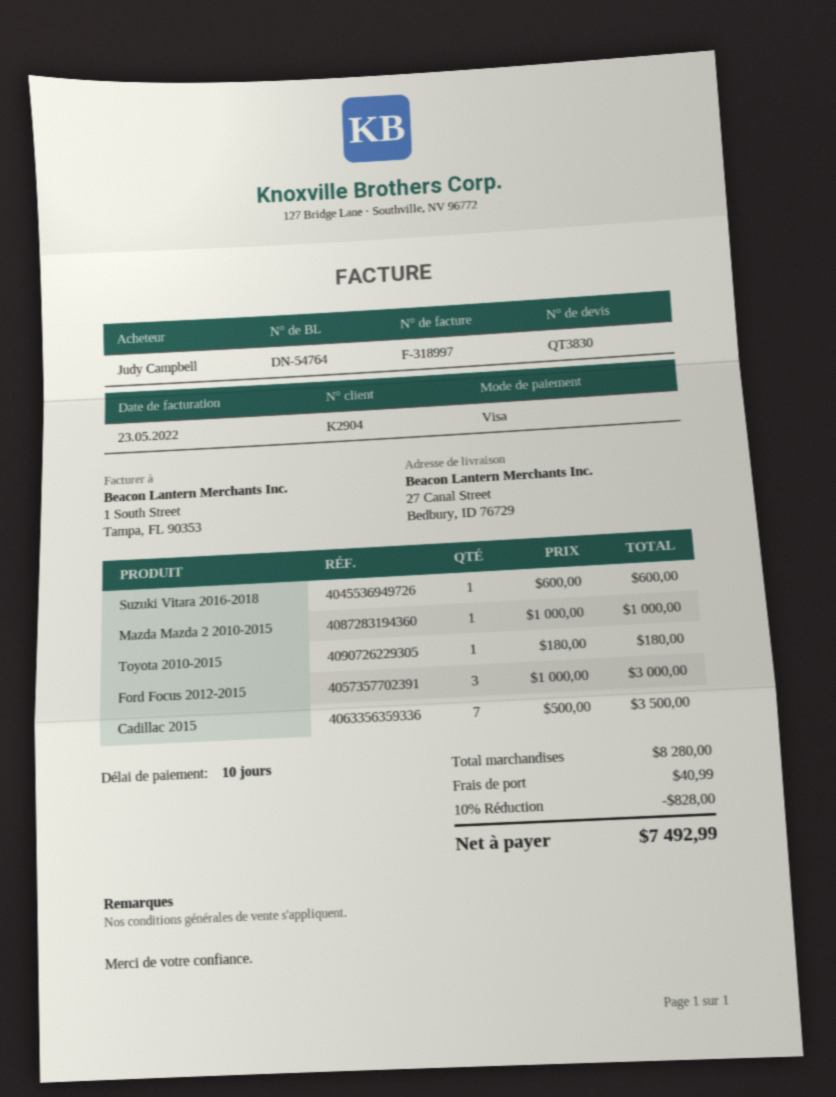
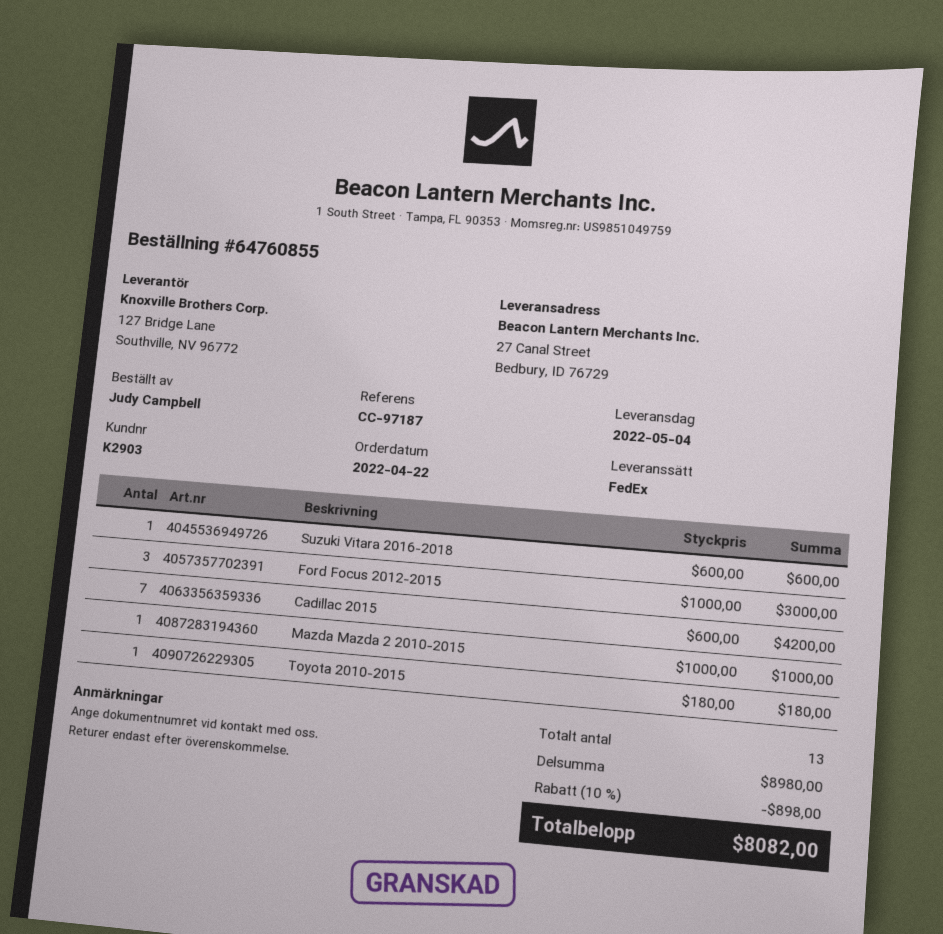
customer number: K2904 -> K2903
Cadillac 2015: 7 x 500.00 = 3500.00 -> 7 x 600.00 = 4200.00
subtotal: 8280.00 -> 8980.00
discount: 10% = 828.00 -> 10% = 898.00
shipping: 40.99 -> none
total: 7492.99 -> 8082.00

